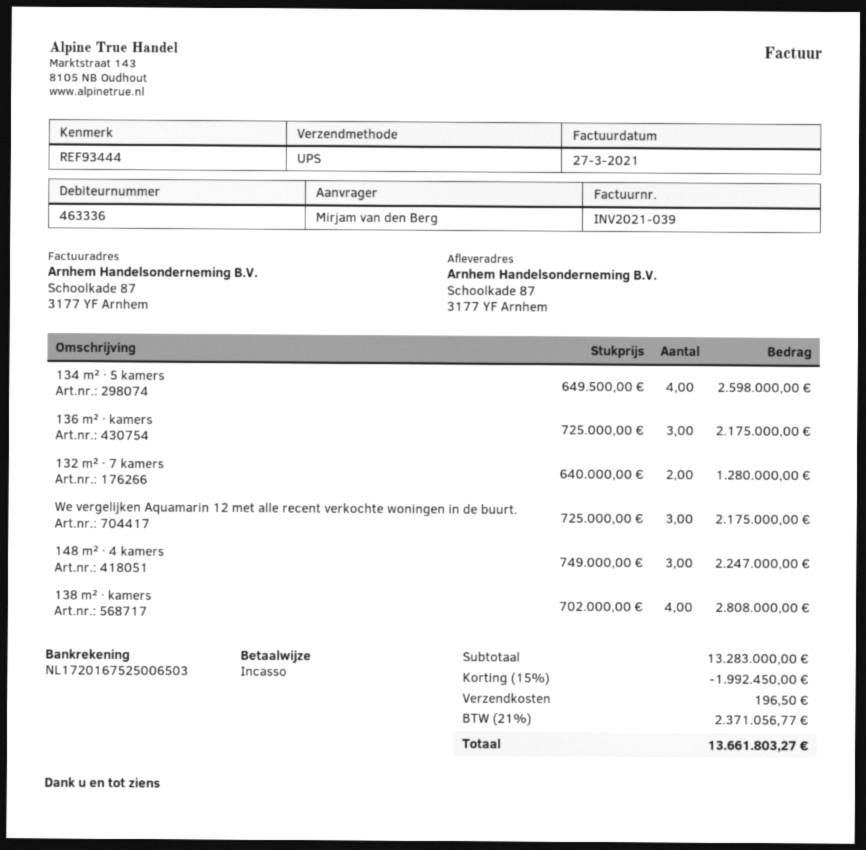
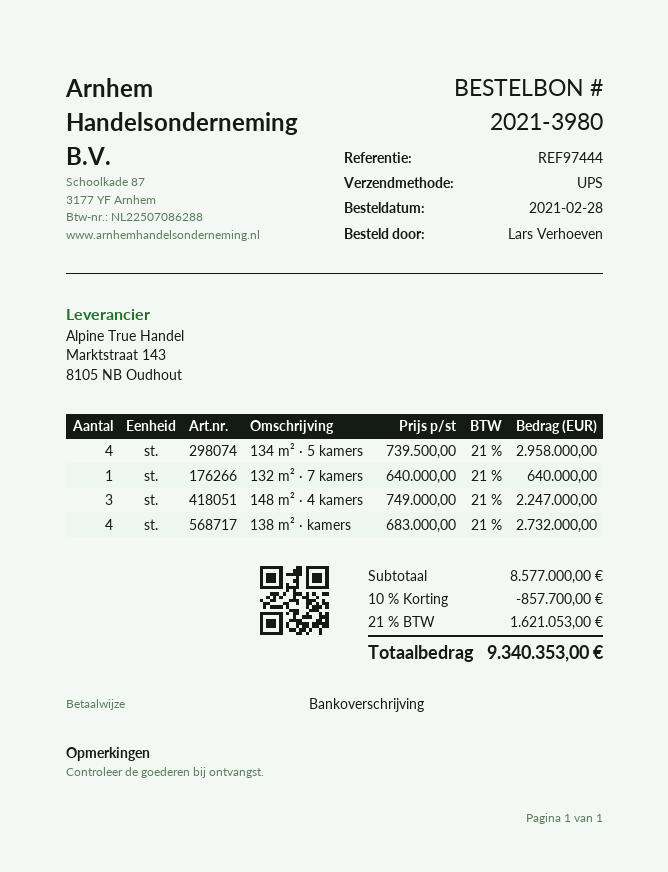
reference: REF93444 -> REF97444
ordered by: Mirjam van den Berg -> Lars Verhoeven
payment method: direct debit -> bank transfer
134 m² · 5 kamers: 4 x 649500.00 = 2598000.00 -> 4 x 739500.00 = 2958000.00
136 m² · kamers: 3 x 725000.00 = 2175000.00 -> none
132 m² · 7 kamers: 2 x 640000.00 = 1280000.00 -> 1 x 640000.00 = 640000.00
We vergelijken Aquamarin 12 met alle recent verkochte woningen in de buurt.: 3 x 725000.00 = 2175000.00 -> none
138 m² · kamers: 4 x 702000.00 = 2808000.00 -> 4 x 683000.00 = 2732000.00
subtotal: 13283000.00 -> 8577000.00
discount: 15% = 1992450.00 -> 10% = 857700.00
shipping: 196.50 -> none
tax: 21% = 2371056.77 -> 21% = 1621053.00
total: 13661803.27 -> 9340353.00

